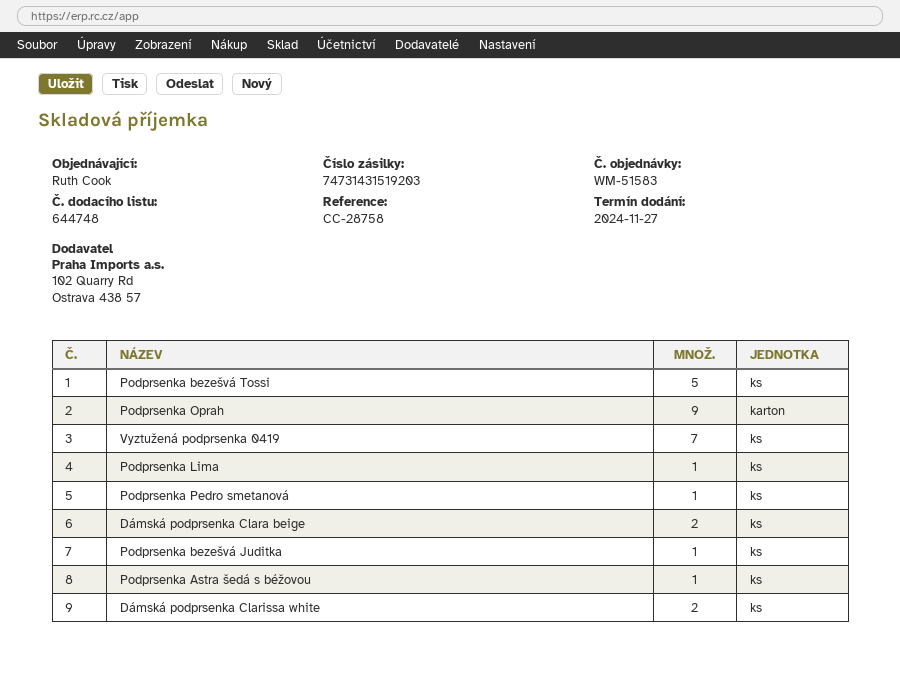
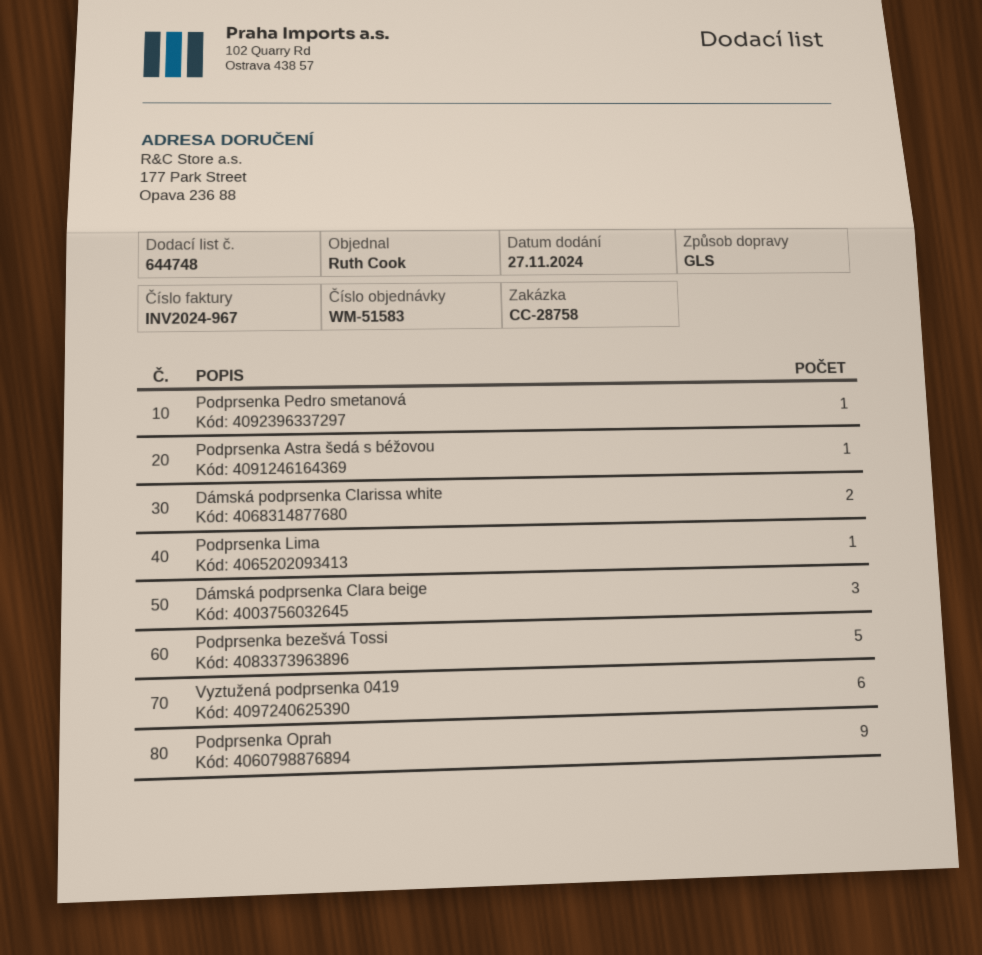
Vyztužená podprsenka 0419: 7 -> 6
Dámská podprsenka Clara beige: 2 -> 3
Podprsenka bezešvá Juditka: 1 -> none

